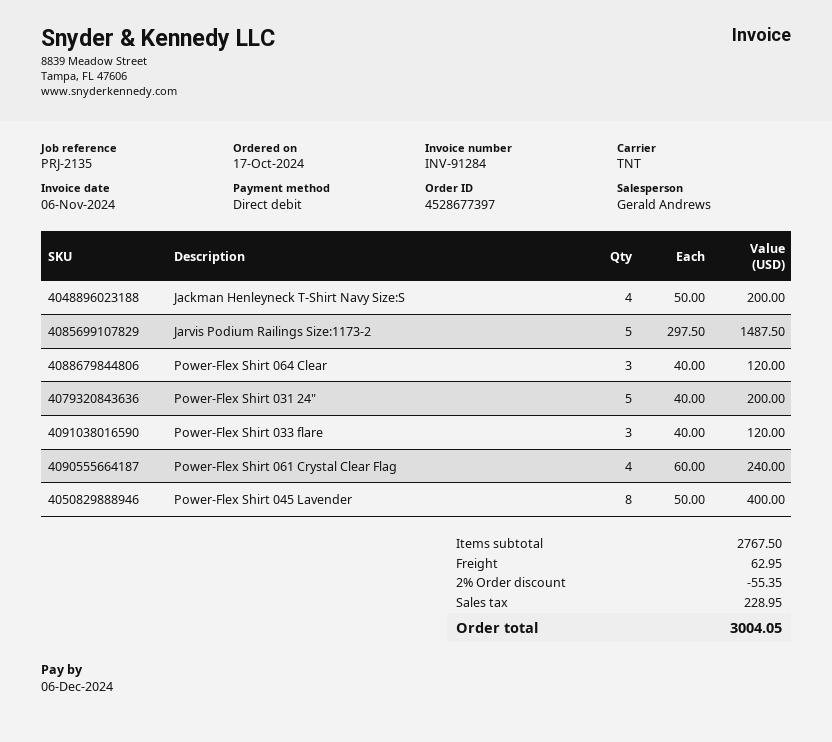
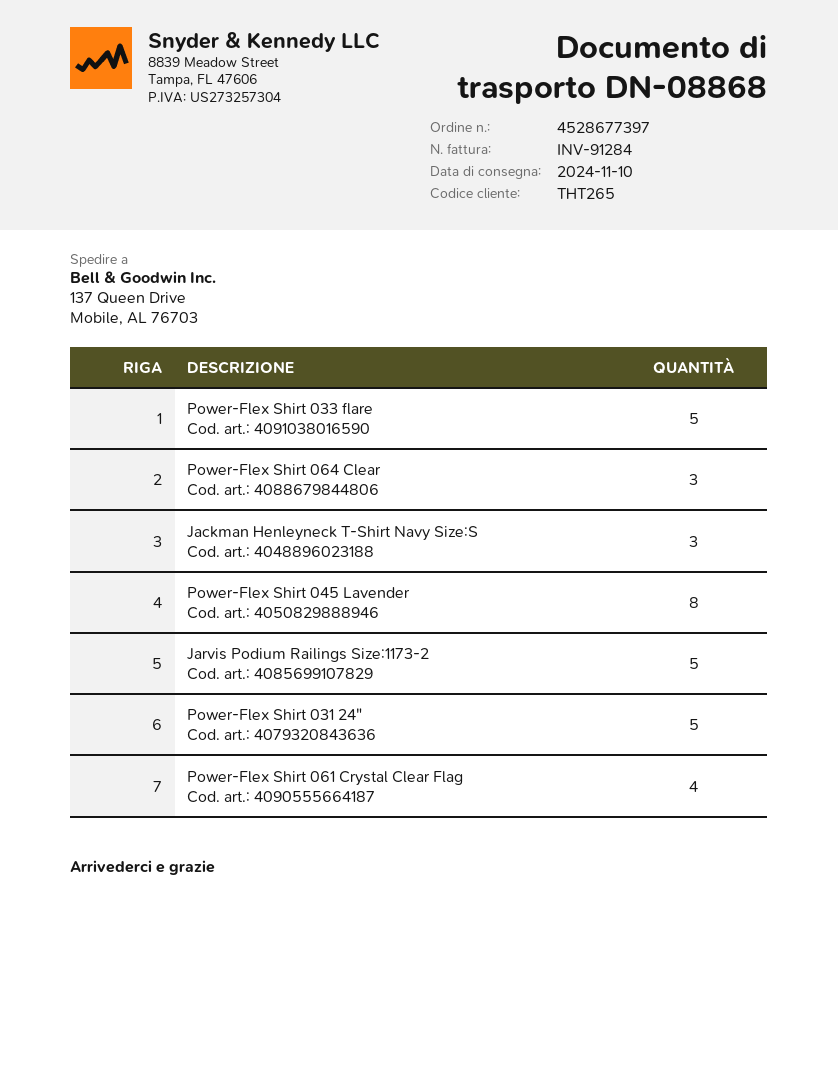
Jackman Henleyneck T-Shirt Navy Size:S: 4 -> 3
Power-Flex Shirt 033 flare: 3 -> 5

